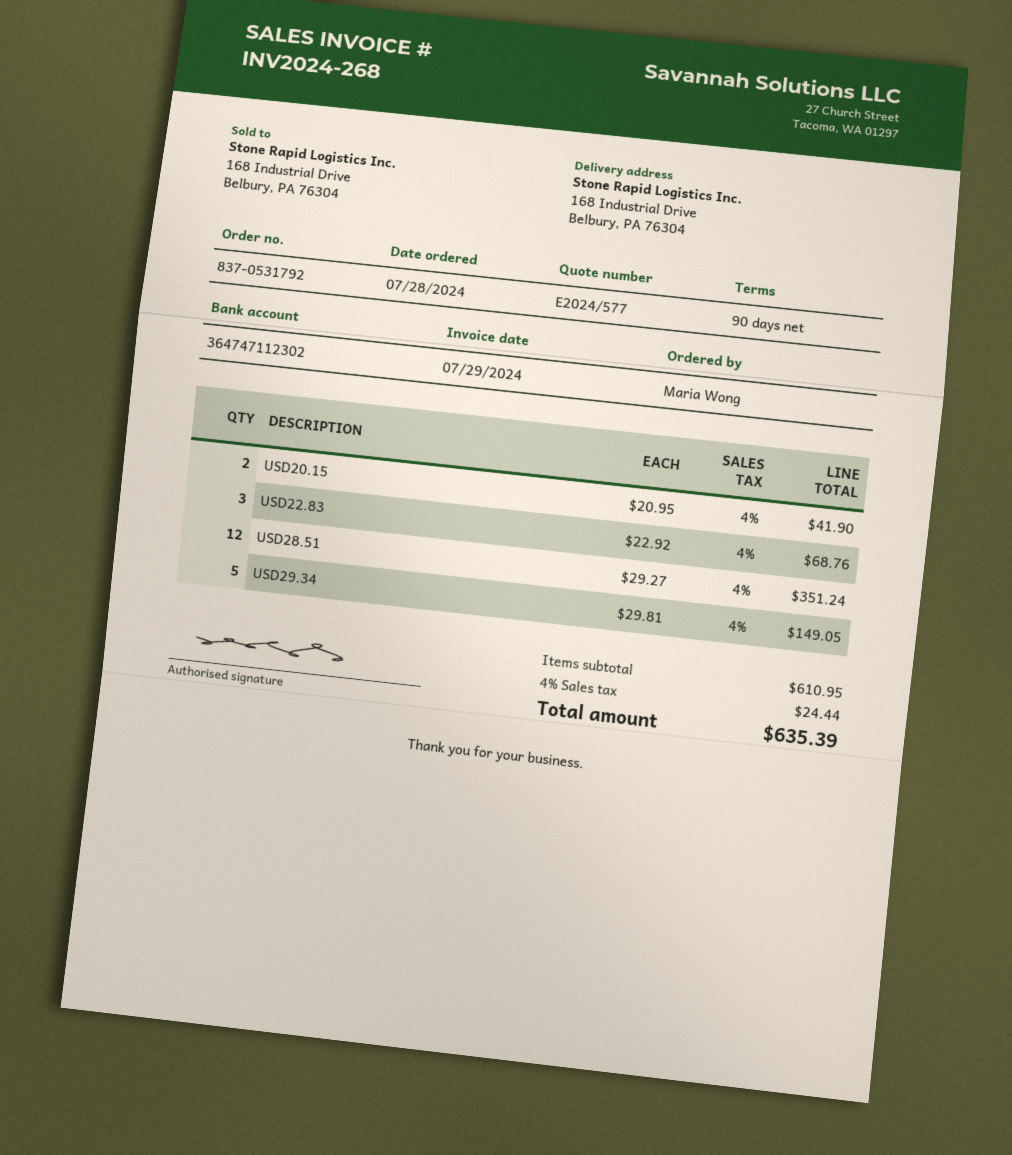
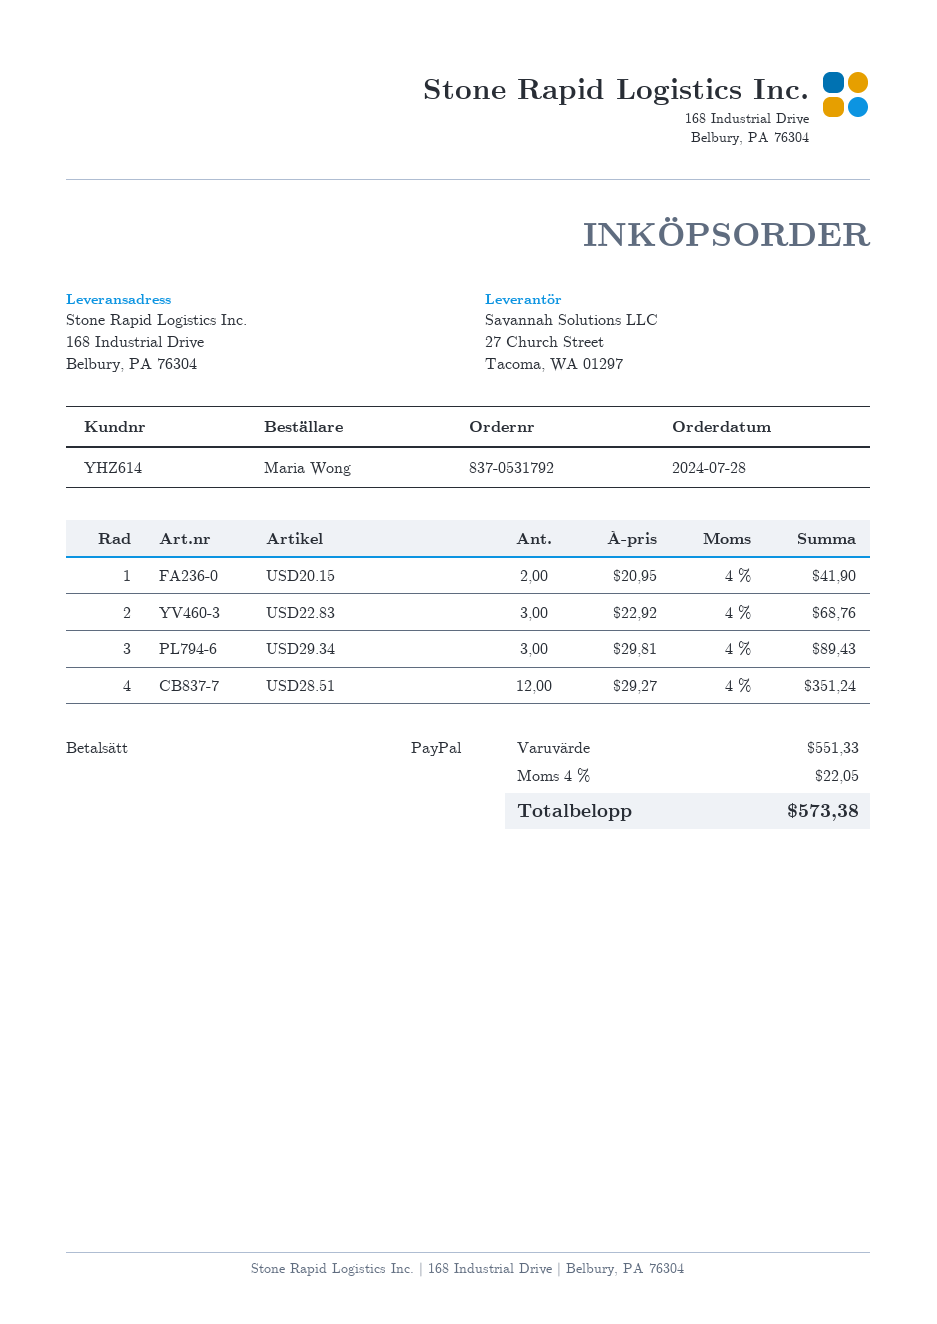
USD29.34: 5 x 29.81 = 149.05 -> 3 x 29.81 = 89.43
subtotal: 610.95 -> 551.33
tax: 4% = 24.44 -> 4% = 22.05
total: 635.39 -> 573.38

